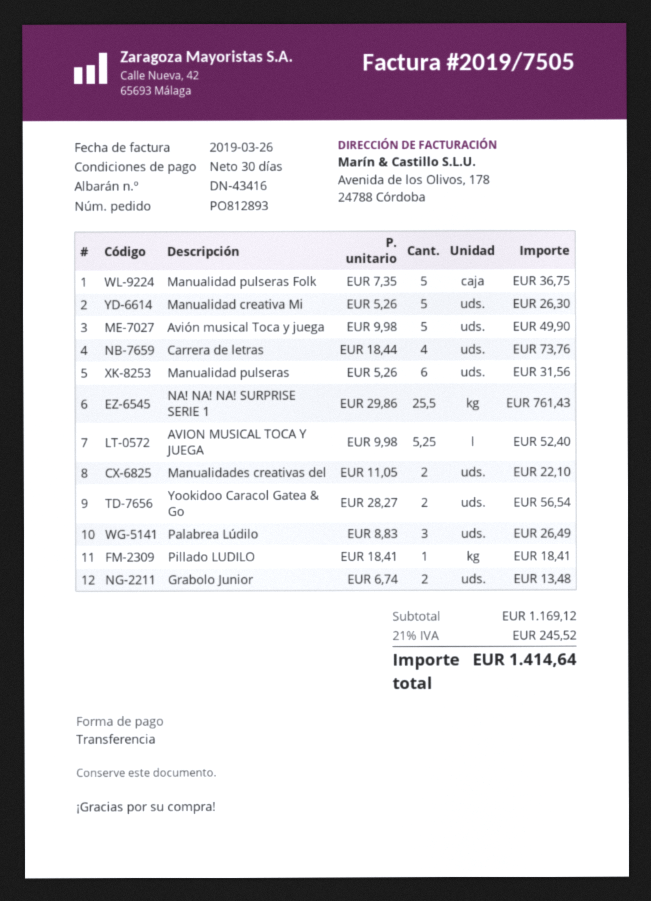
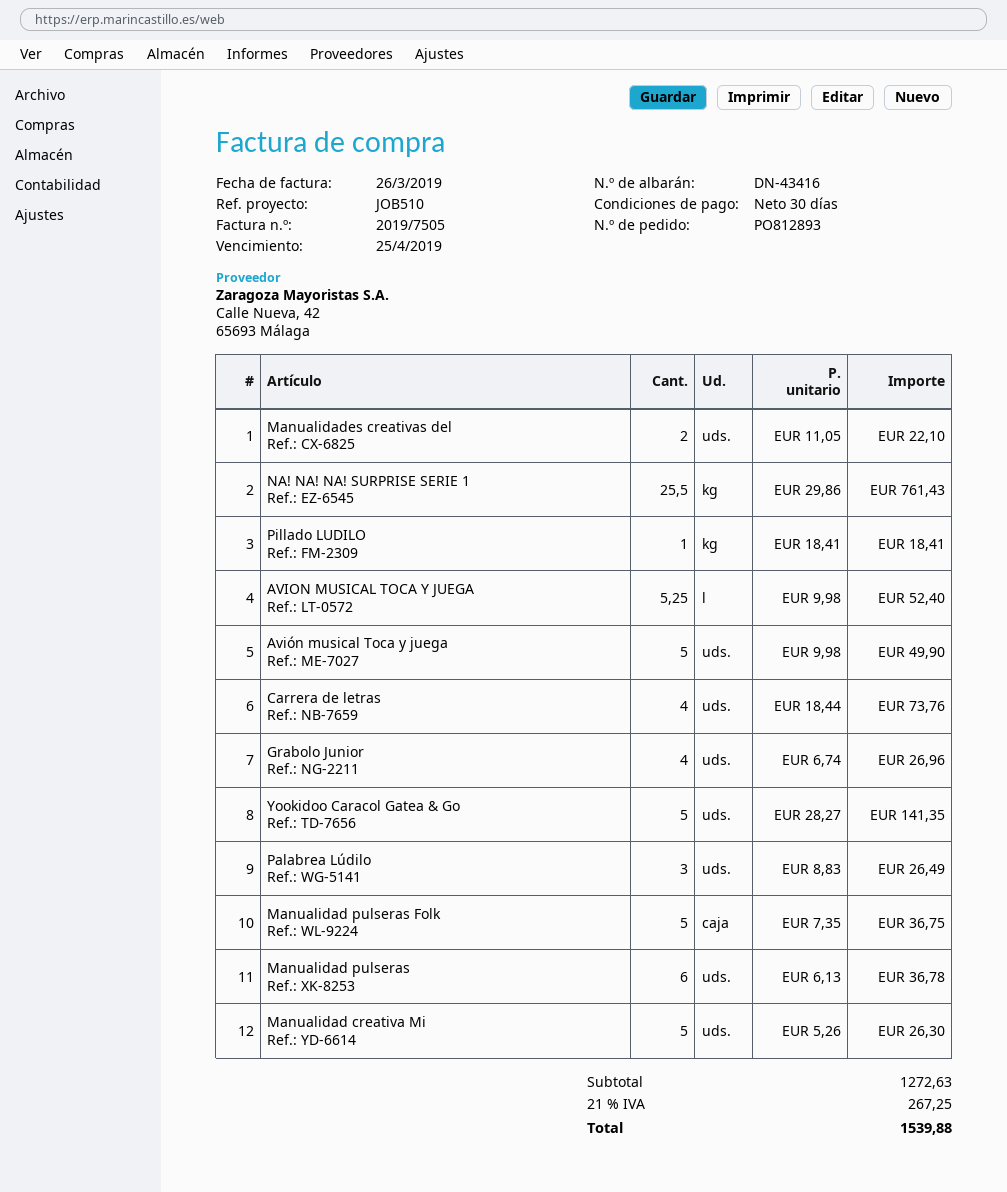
Manualidad pulseras: 6 x 5.26 = 31.56 -> 6 x 6.13 = 36.78
Yookidoo Caracol Gatea & Go: 2 x 28.27 = 56.54 -> 5 x 28.27 = 141.35
Grabolo Junior: 2 x 6.74 = 13.48 -> 4 x 6.74 = 26.96
subtotal: 1169.12 -> 1272.63
tax: 21% = 245.52 -> 21% = 267.25
total: 1414.64 -> 1539.88

